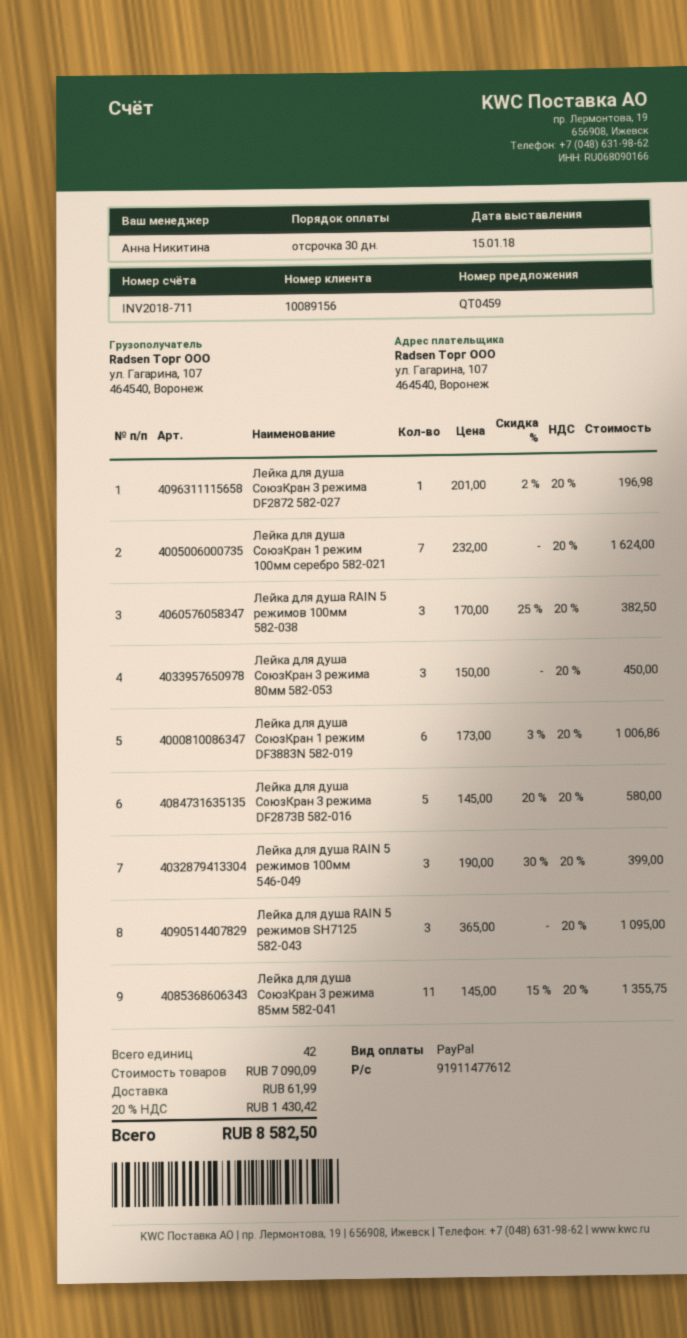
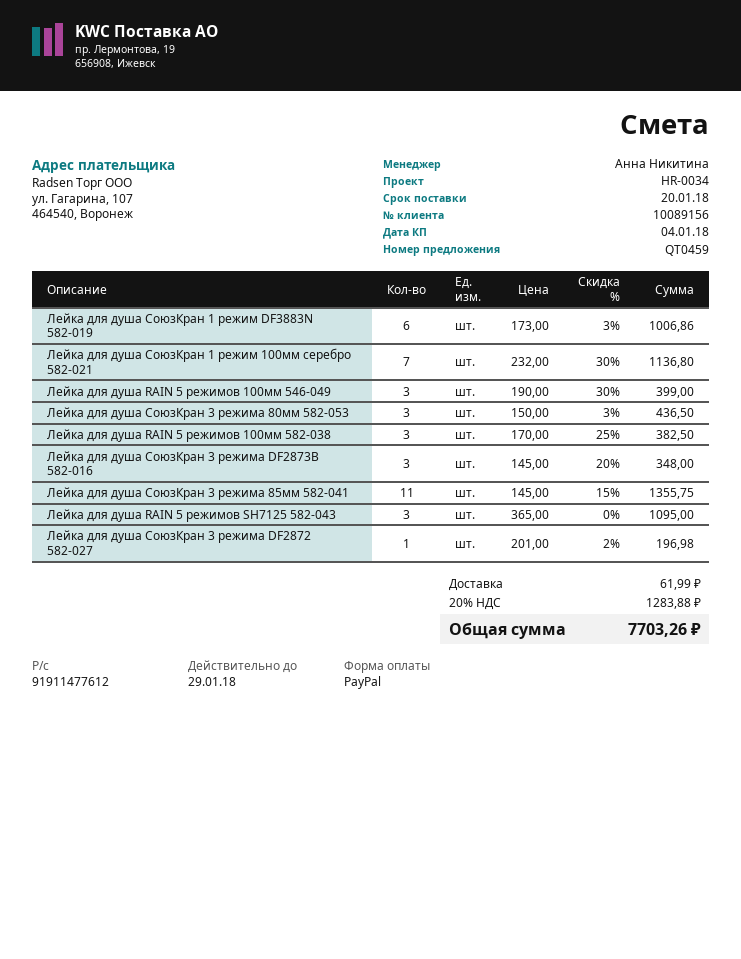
Лейка для душа СоюзКран 1 режим 100мм серебро 582-021: 7 x 232.00 = 1624.00 -> 7 x 232.00 - 30% = 1136.80
Лейка для душа СоюзКран 3 режима 80мм 582-053: 3 x 150.00 = 450.00 -> 3 x 150.00 - 3% = 436.50
Лейка для душа СоюзКран 3 режима DF2873B 582-016: 5 x 145.00 - 20% = 580.00 -> 3 x 145.00 - 20% = 348.00
tax: 20% = 1430.42 -> 20% = 1283.88
total: 8582.50 -> 7703.26

